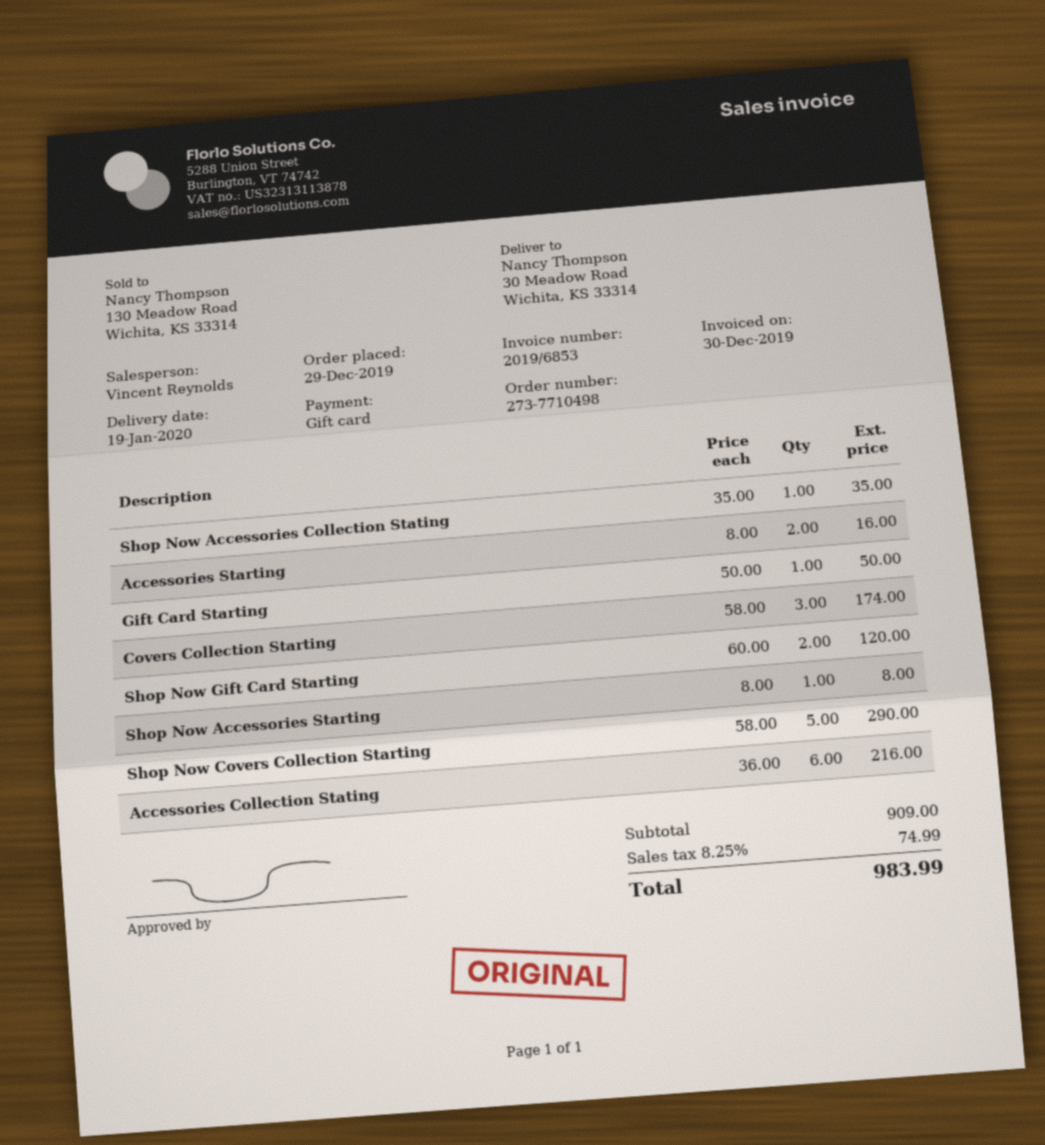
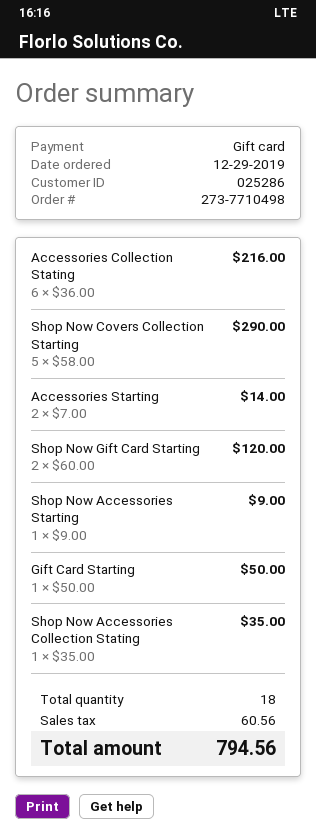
Accessories Starting: 2 x 8.00 = 16.00 -> 2 x 7.00 = 14.00
Covers Collection Starting: 3 x 58.00 = 174.00 -> none
Shop Now Accessories Starting: 1 x 8.00 = 8.00 -> 1 x 9.00 = 9.00
tax: 74.99 -> 60.56
total: 983.99 -> 794.56

